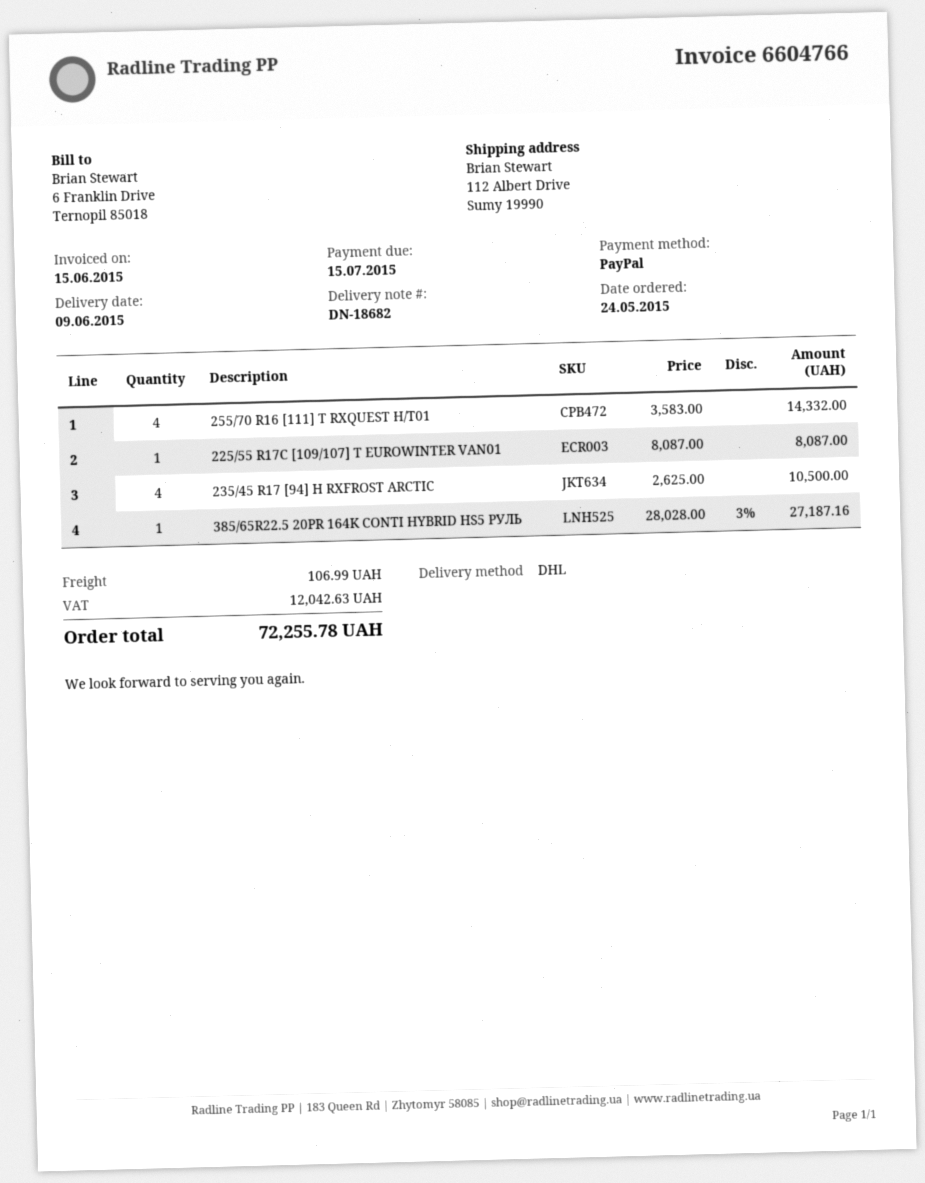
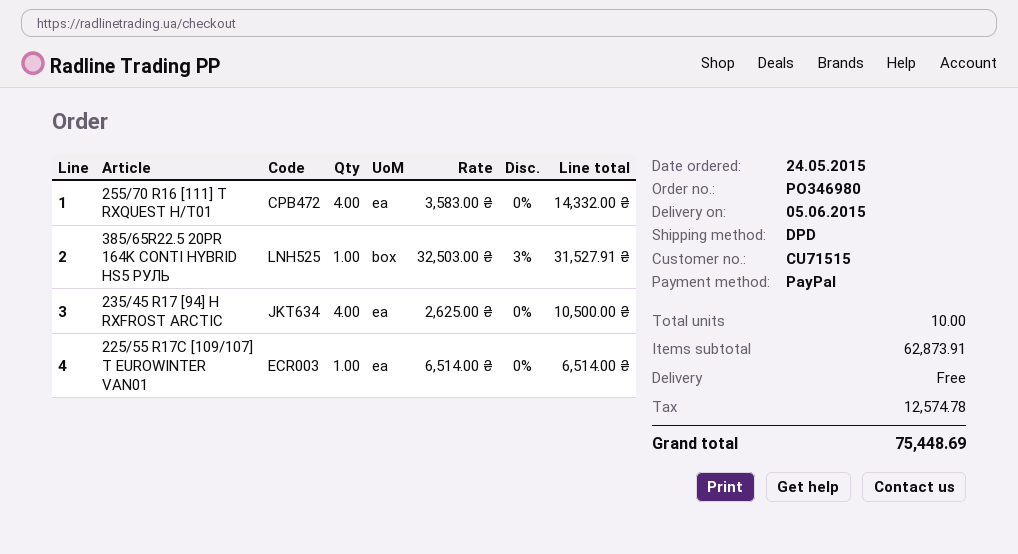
delivery date: 2015-06-09 -> 2015-06-05
shipping method: DHL -> DPD
225/55 R17C [109/107] T EUROWINTER VAN01: 1 x 8087.00 = 8087.00 -> 1 x 6514.00 = 6514.00
385/65R22.5 20PR 164K CONTI HYBRID HS5 РУЛЬ: 1 x 28028.00 - 3% = 27187.16 -> 1 x 32503.00 - 3% = 31527.91
shipping: 106.99 -> 0.00
tax: 12042.63 -> 12574.78
total: 72255.78 -> 75448.69

